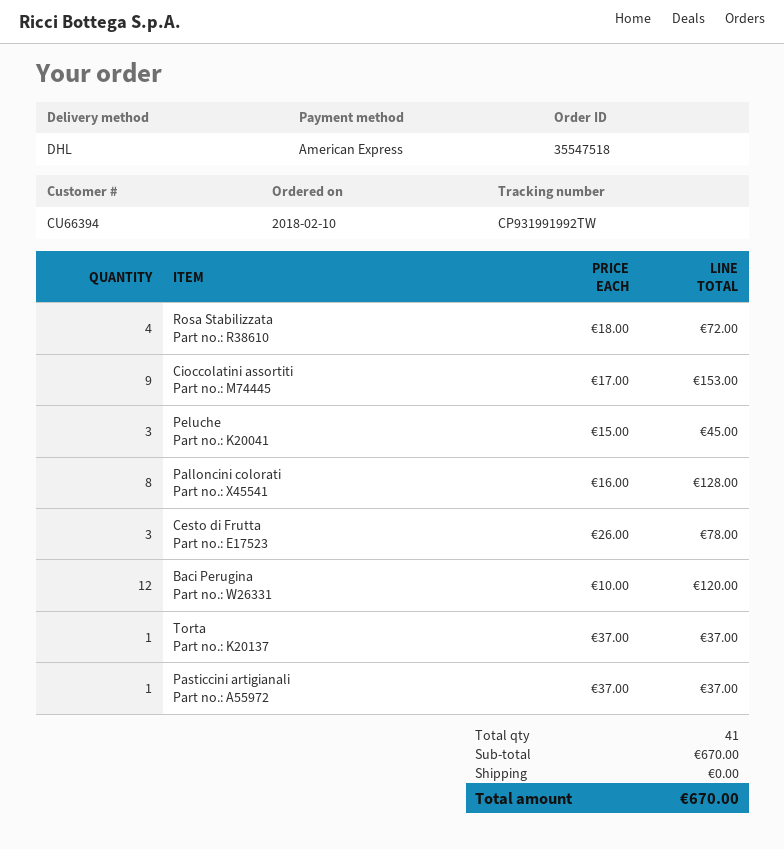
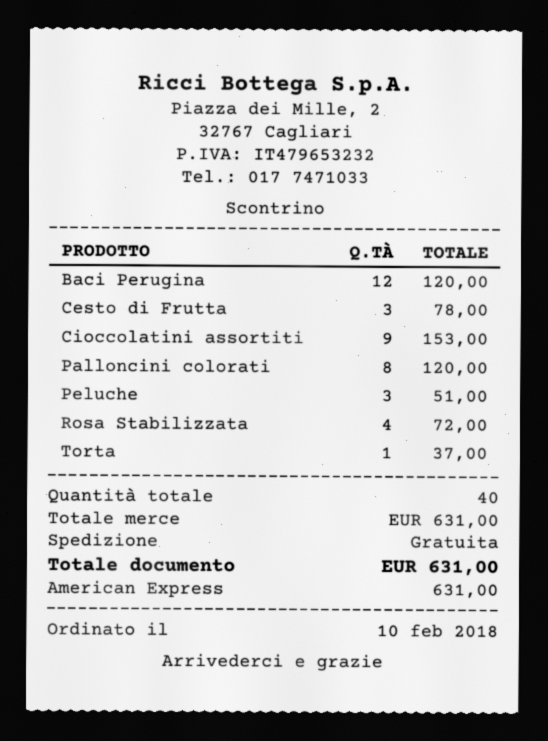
Peluche: 3 for 45.00 -> 3 for 51.00
Palloncini colorati: 8 for 128.00 -> 8 for 120.00
Pasticcini artigianali: 1 for 37.00 -> none
total quantity: 41 -> 40
subtotal: 670.00 -> 631.00
total: 670.00 -> 631.00

